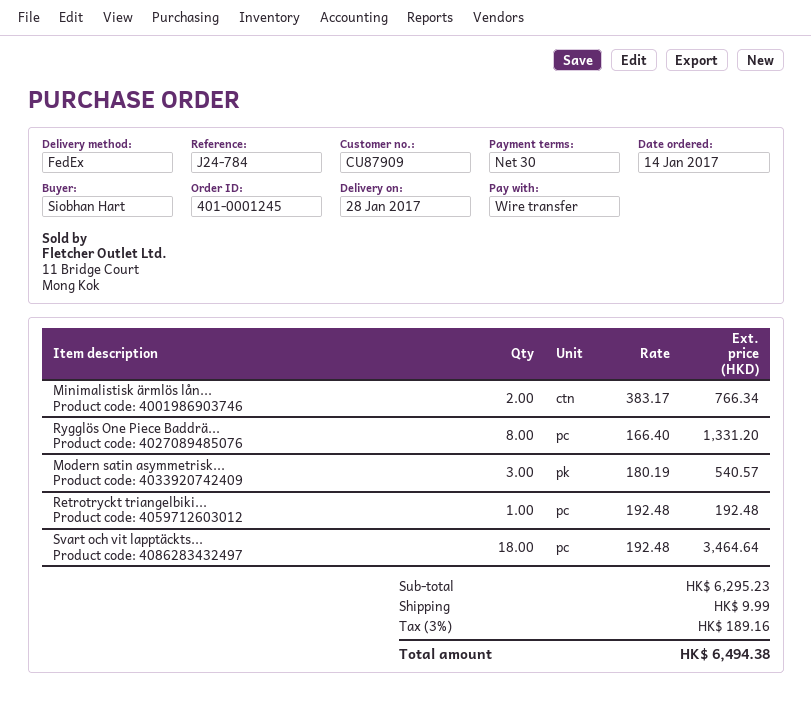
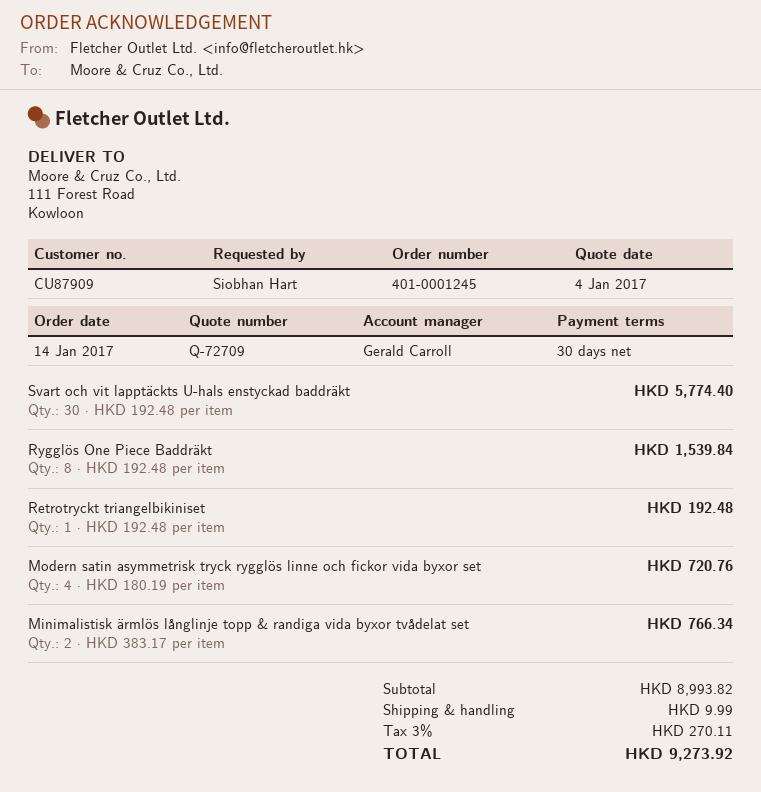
Rygglös One Piece Baddrä...: 8 x 166.40 = 1331.20 -> 8 x 192.48 = 1539.84
Modern satin asymmetrisk...: 3 x 180.19 = 540.57 -> 4 x 180.19 = 720.76
Svart och vit lapptäckts...: 18 x 192.48 = 3464.64 -> 30 x 192.48 = 5774.40
subtotal: 6295.23 -> 8993.82
tax: 3% = 189.16 -> 3% = 270.11
total: 6494.38 -> 9273.92

